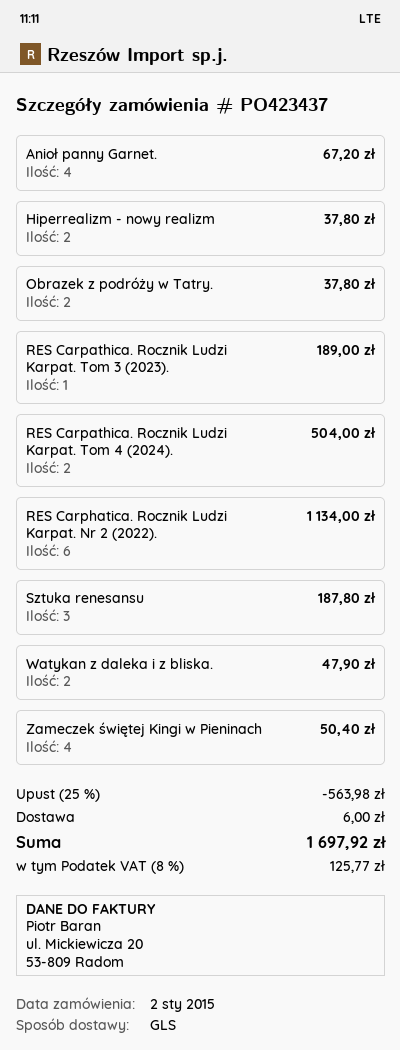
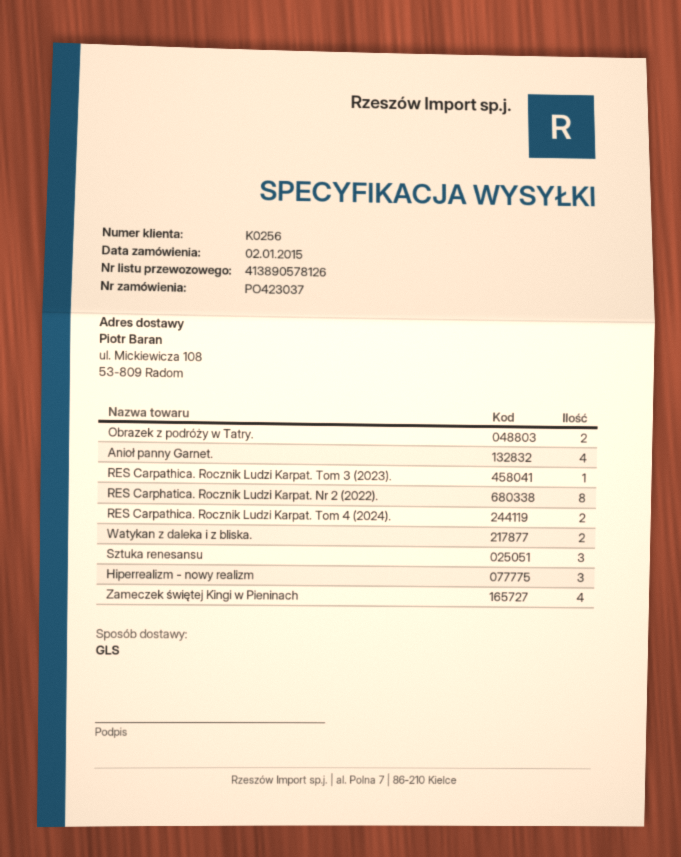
order number: PO423437 -> PO423037
Hiperrealizm - nowy realizm: 2 -> 3
RES Carphatica. Rocznik Ludzi Karpat. Nr 2 (2022).: 6 -> 8

